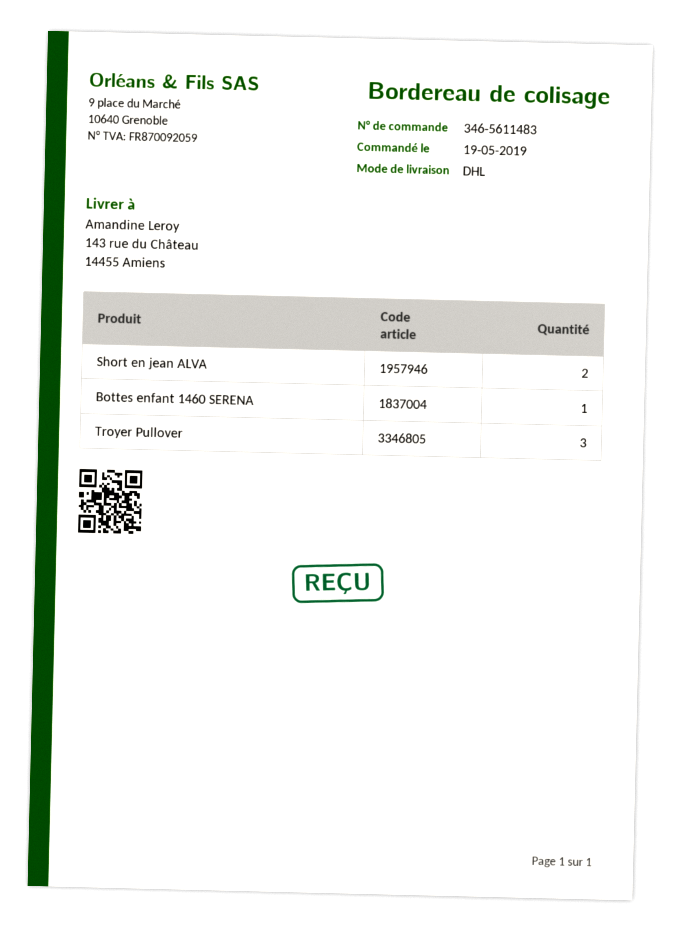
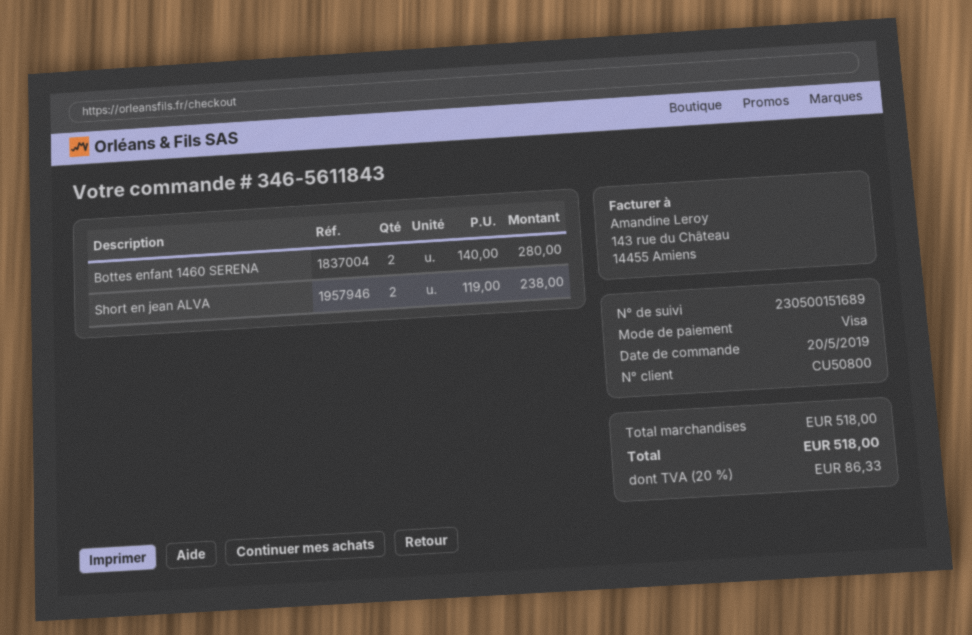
order number: 346-5611483 -> 346-5611843
order date: 2019-05-19 -> 2019-05-20
Bottes enfant 1460 SERENA: 1 -> 2
Troyer Pullover: 3 -> none

